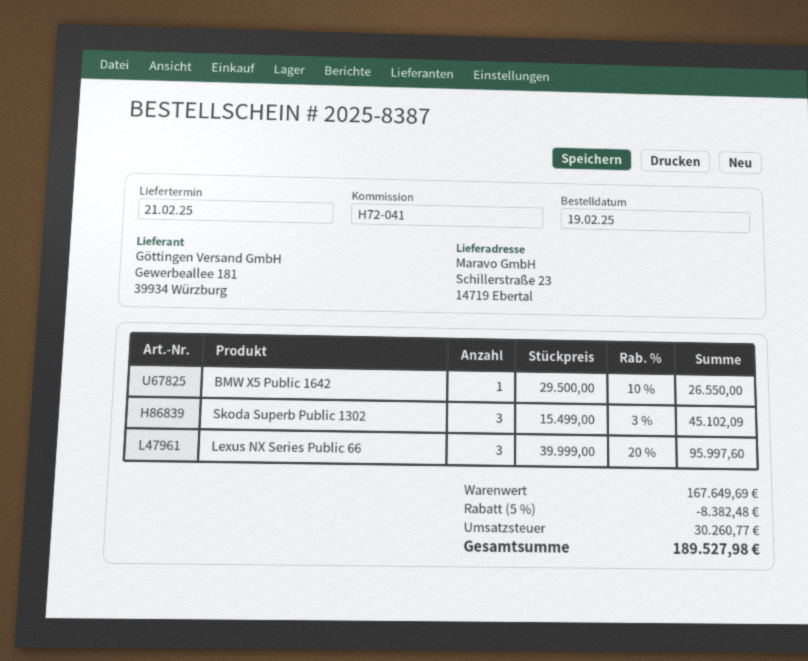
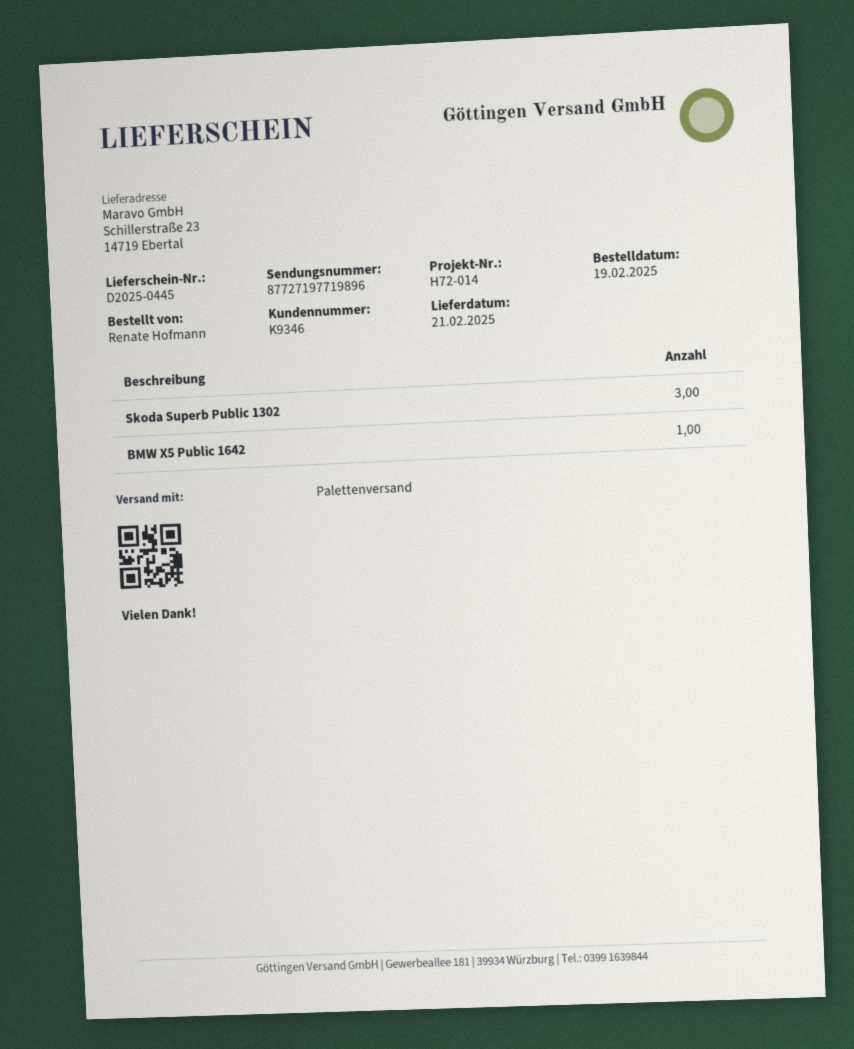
reference: H72-041 -> H72-014
Lexus NX Series Public 66: 3 -> none

